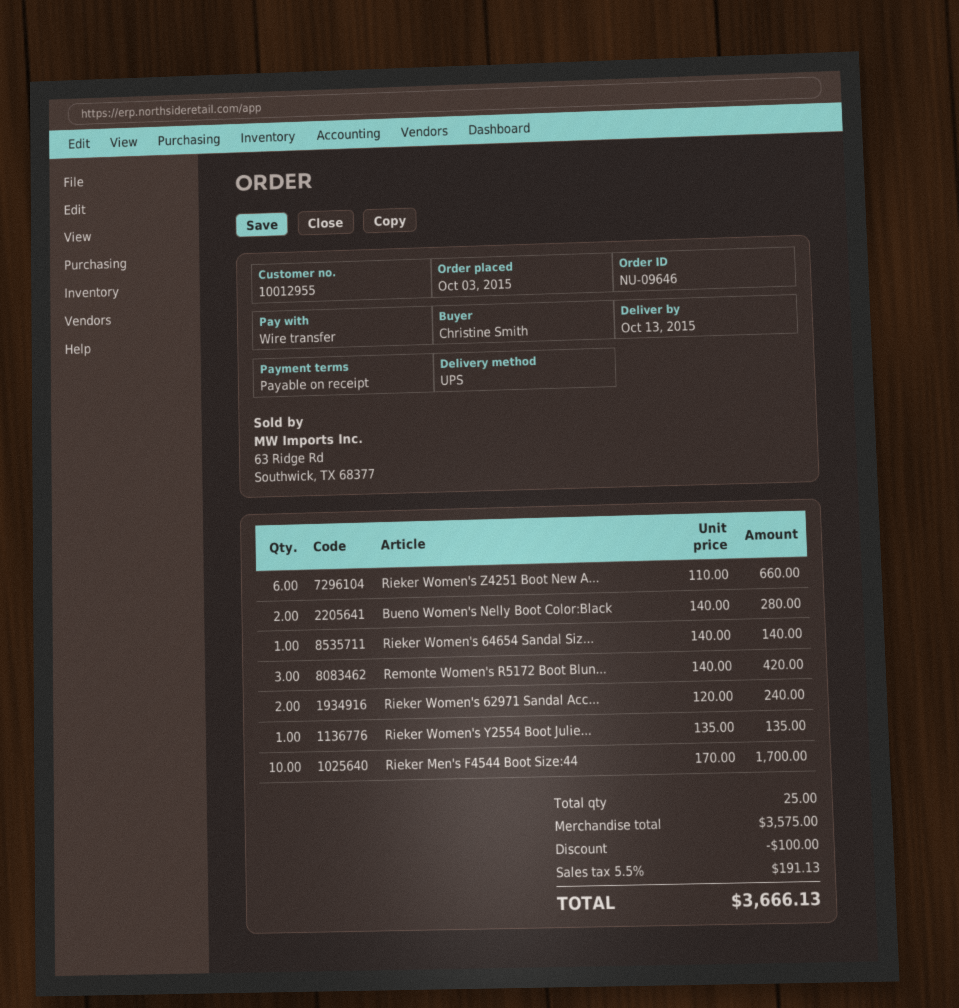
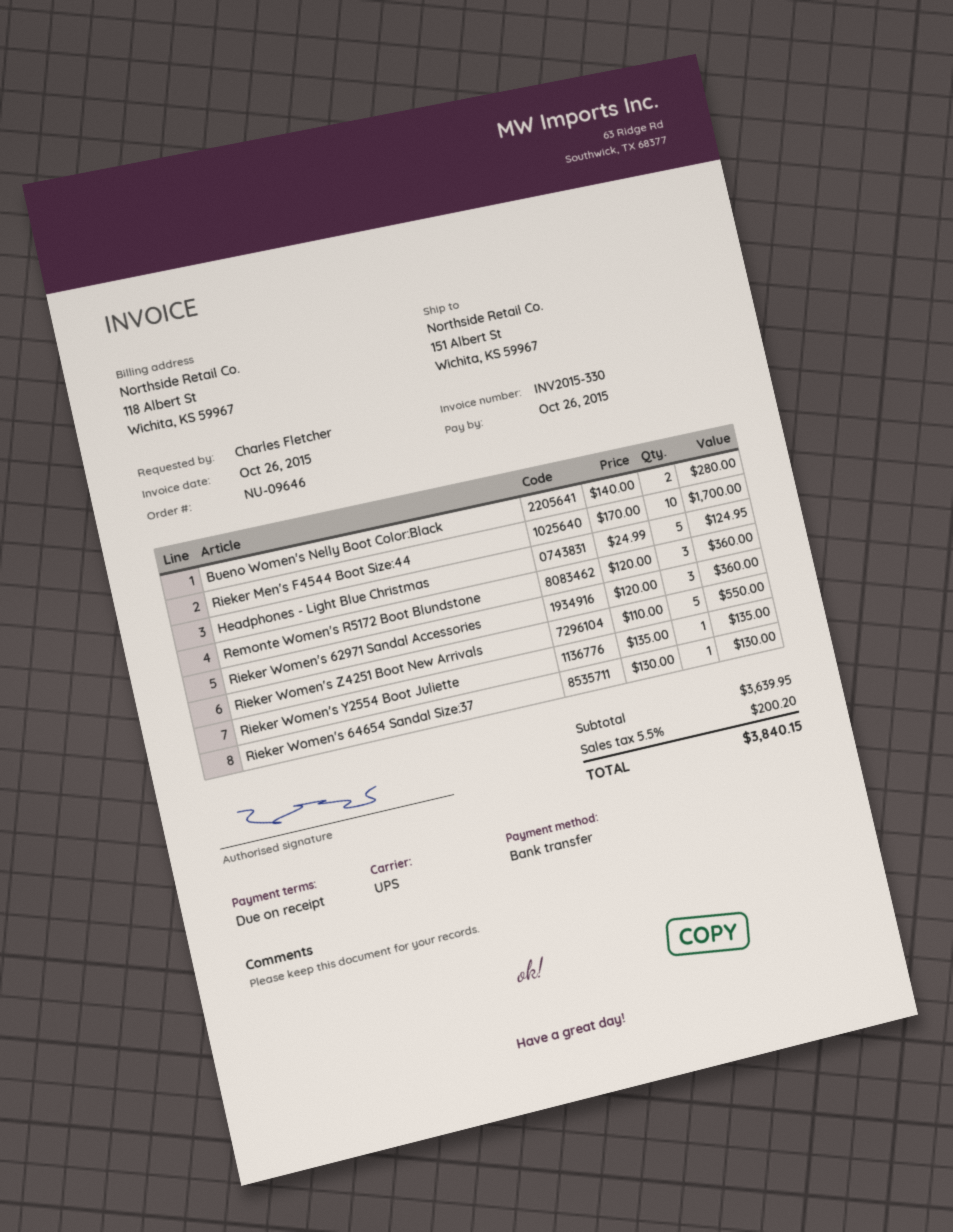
ordered by: Christine Smith -> Charles Fletcher
Rieker Women's Z4251 Boot New A...: 6 x 110.00 = 660.00 -> 5 x 110.00 = 550.00
Rieker Women's 64654 Sandal Siz...: 1 x 140.00 = 140.00 -> 1 x 130.00 = 130.00
Remonte Women's R5172 Boot Blun...: 3 x 140.00 = 420.00 -> 3 x 120.00 = 360.00
Rieker Women's 62971 Sandal Acc...: 2 x 120.00 = 240.00 -> 3 x 120.00 = 360.00
Headphones - Light Blue Christmas: none -> 5 x 24.99 = 124.95
subtotal: 3575.00 -> 3639.95
discount: 100.00 -> none
tax: 5.5% = 191.13 -> 5.5% = 200.20
total: 3666.13 -> 3840.15

